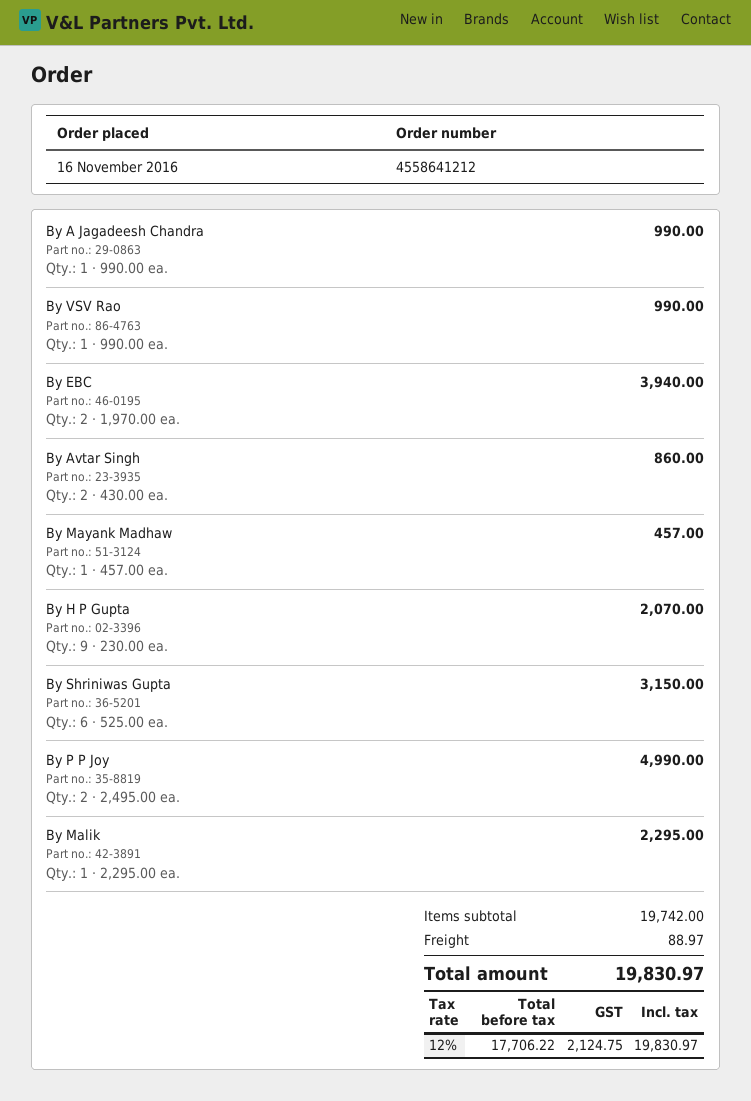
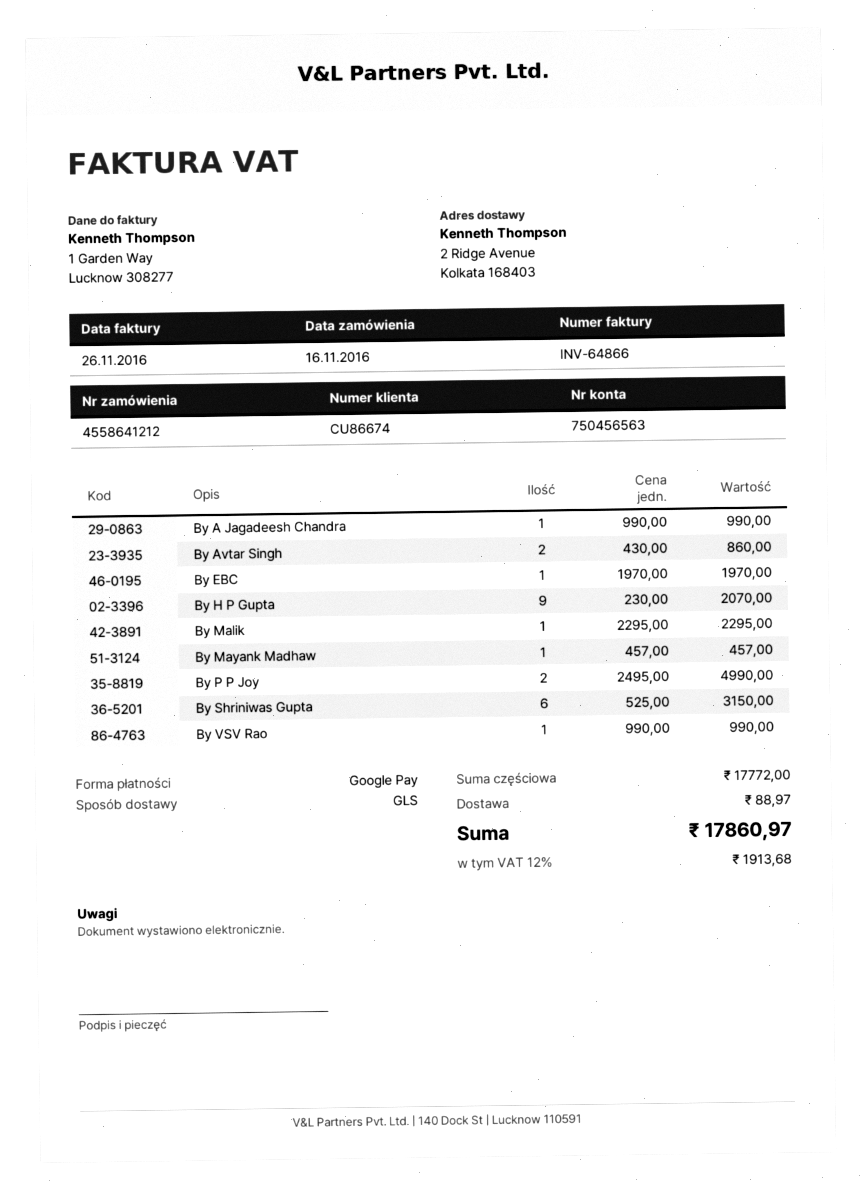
By EBC: 2 x 1970.00 = 3940.00 -> 1 x 1970.00 = 1970.00
subtotal: 19742.00 -> 17772.00
tax: 12% = 2124.75 -> 12% = 1913.68
total: 19830.97 -> 17860.97

